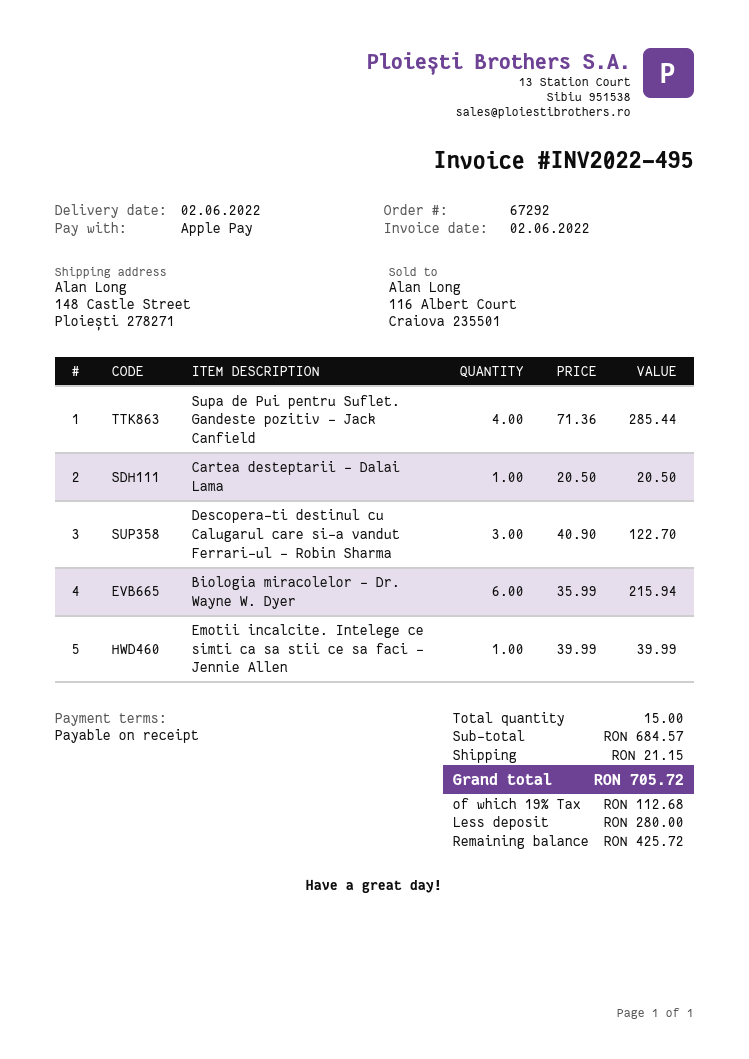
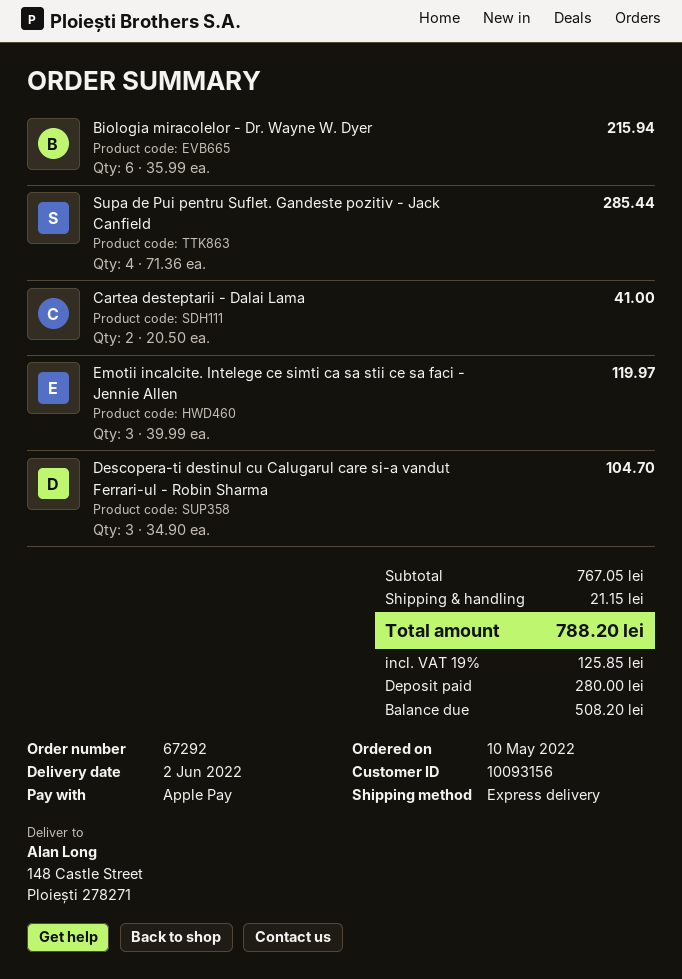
Cartea desteptarii - Dalai Lama: 1 x 20.50 = 20.50 -> 2 x 20.50 = 41.00
Descopera-ti destinul cu Calugarul care si-a vandut Ferrari-ul - Robin Sharma: 3 x 40.90 = 122.70 -> 3 x 34.90 = 104.70
Emotii incalcite. Intelege ce simti ca sa stii ce sa faci - Jennie Allen: 1 x 39.99 = 39.99 -> 3 x 39.99 = 119.97
subtotal: 684.57 -> 767.05
tax: 19% = 112.68 -> 19% = 125.85
total: 705.72 -> 788.20
balance: 425.72 -> 508.20

